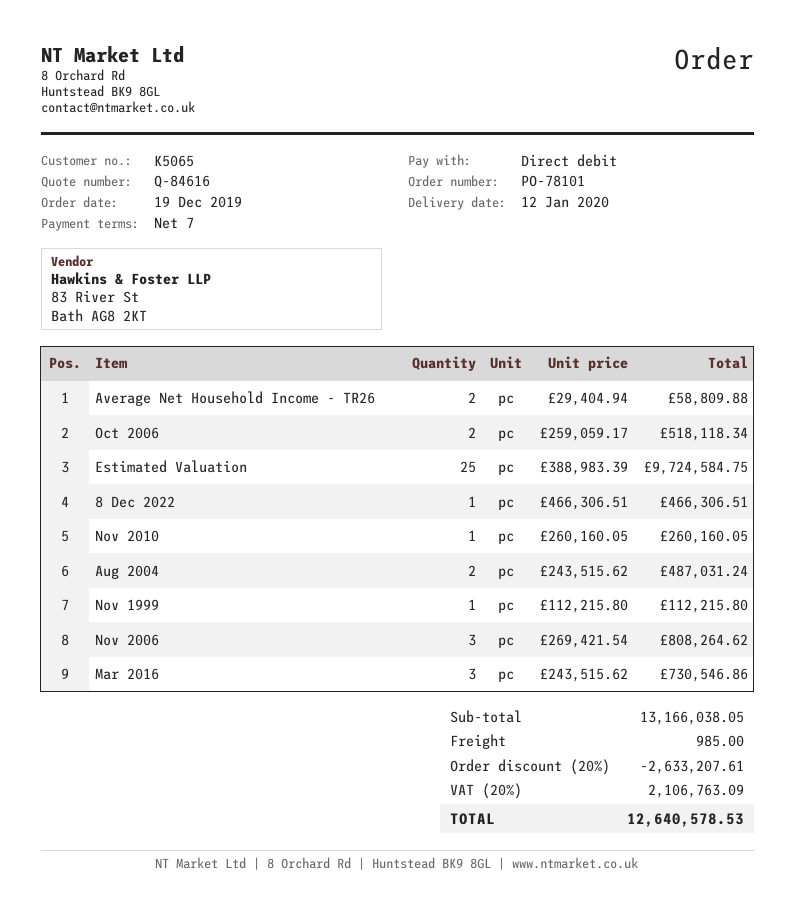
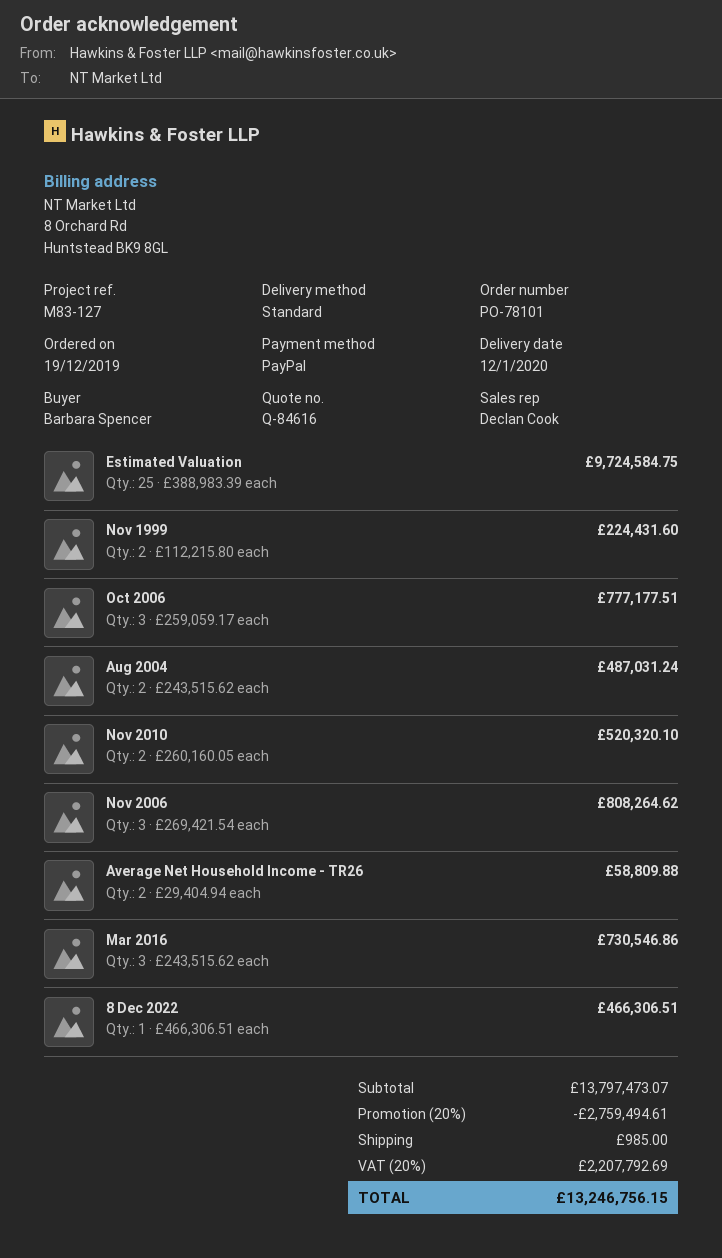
payment method: direct debit -> PayPal
Oct 2006: 2 x 259059.17 = 518118.34 -> 3 x 259059.17 = 777177.51
Nov 2010: 1 x 260160.05 = 260160.05 -> 2 x 260160.05 = 520320.10
Nov 1999: 1 x 112215.80 = 112215.80 -> 2 x 112215.80 = 224431.60
subtotal: 13166038.05 -> 13797473.07
discount: 20% = 2633207.61 -> 20% = 2759494.61
tax: 20% = 2106763.09 -> 20% = 2207792.69
total: 12640578.53 -> 13246756.15

